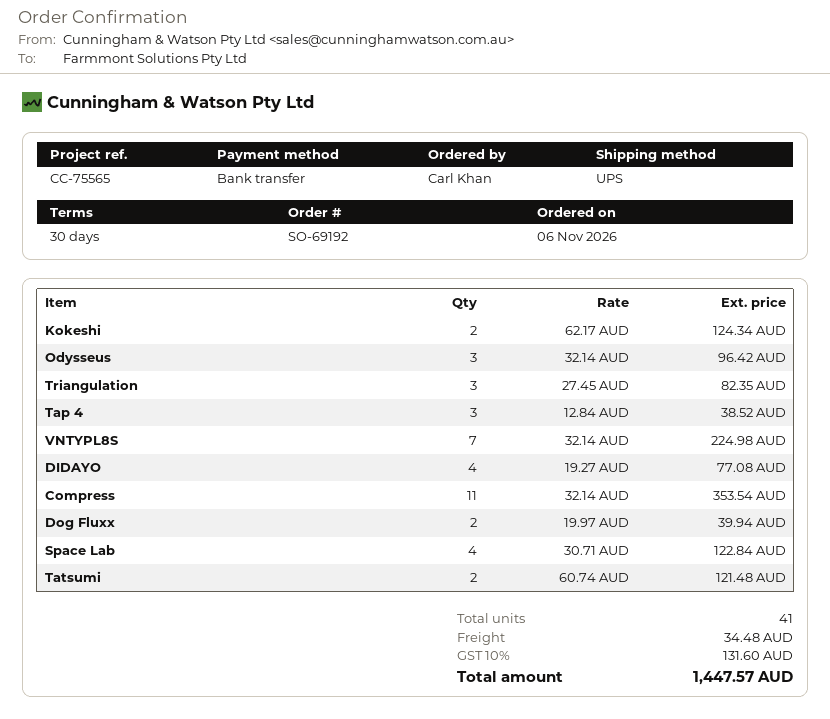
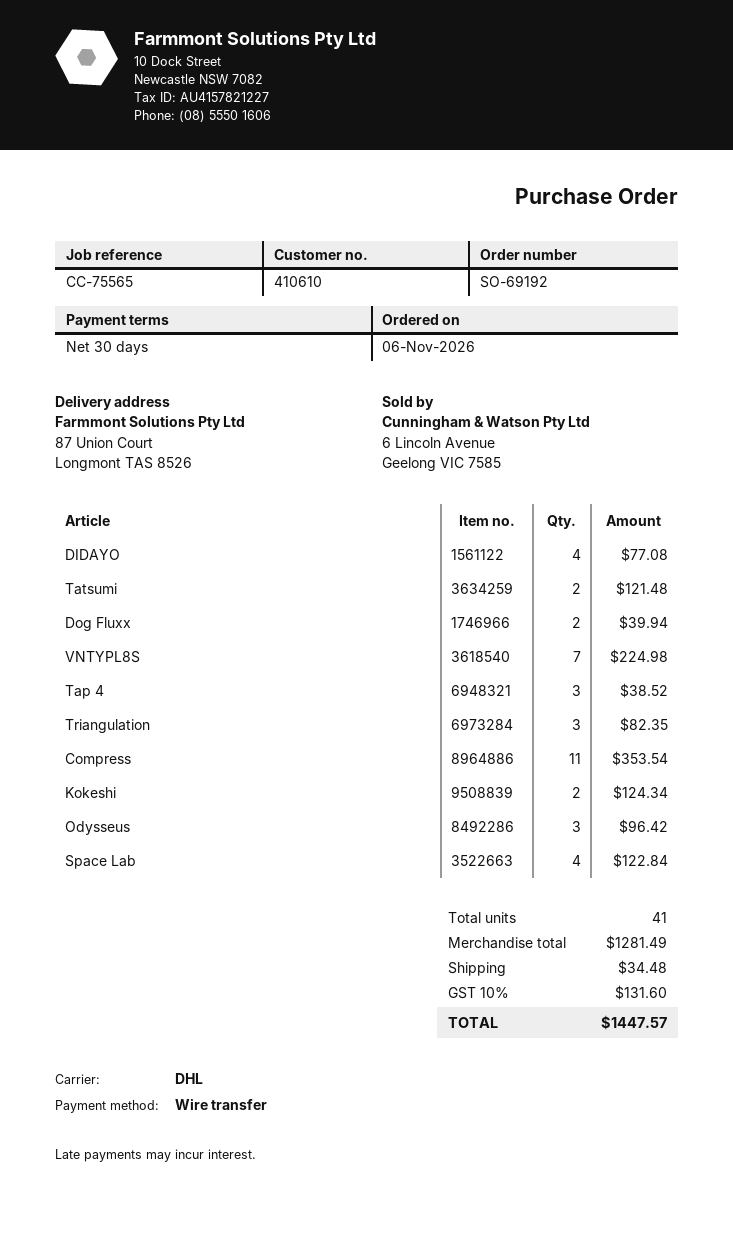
shipping method: UPS -> DHL

